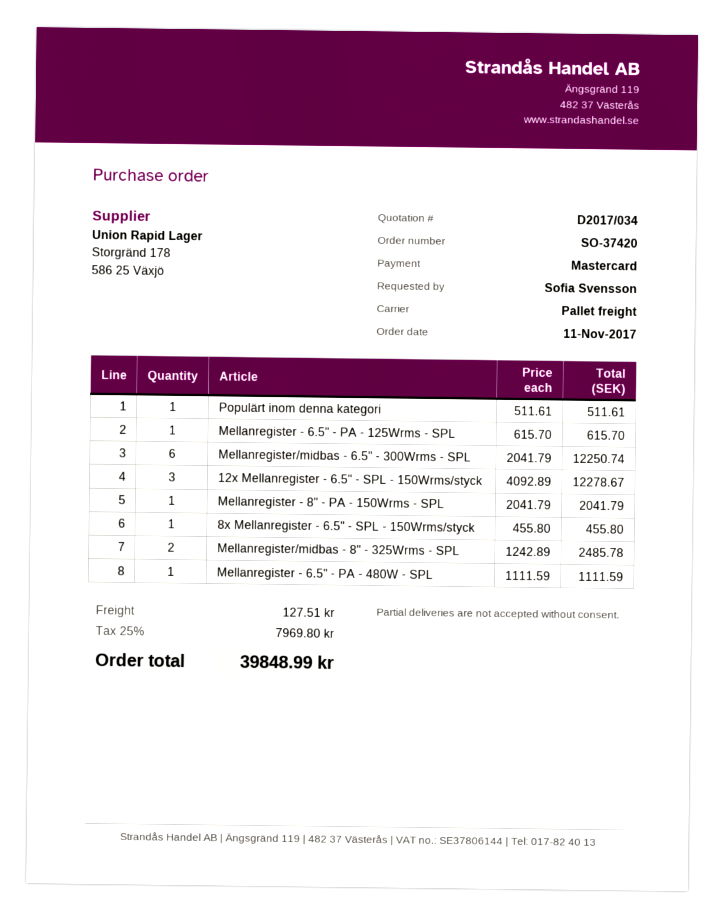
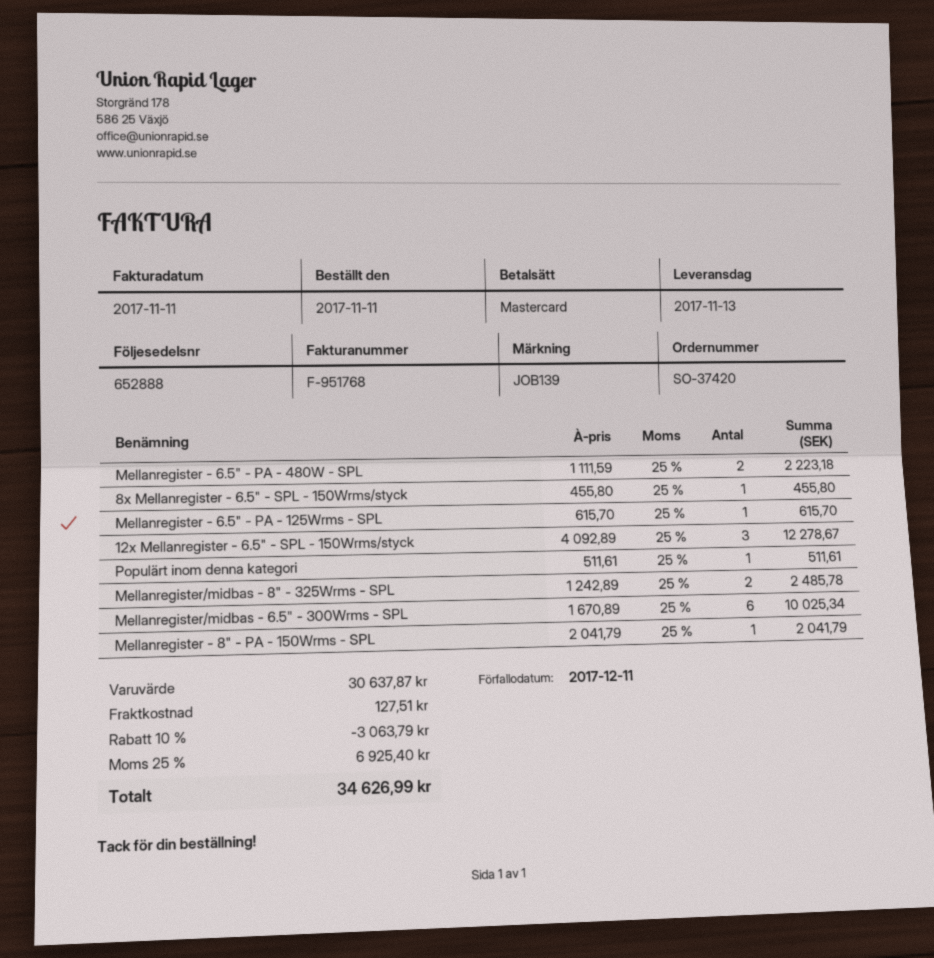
Mellanregister/midbas - 6.5" - 300Wrms - SPL: 6 x 2041.79 = 12250.74 -> 6 x 1670.89 = 10025.34
Mellanregister - 6.5" - PA - 480W - SPL: 1 x 1111.59 = 1111.59 -> 2 x 1111.59 = 2223.18
discount: none -> 10% = 3063.79
tax: 25% = 7969.80 -> 25% = 6925.40
total: 39848.99 -> 34626.99

